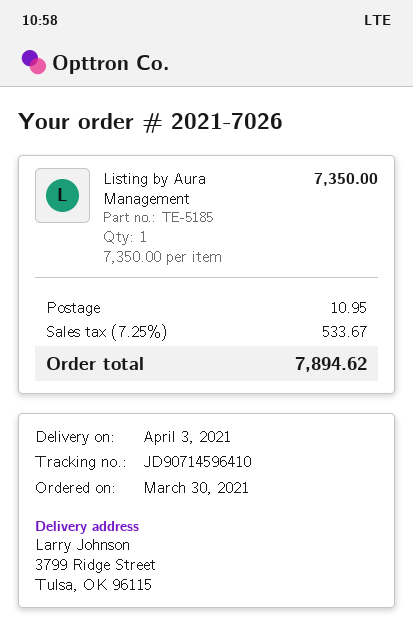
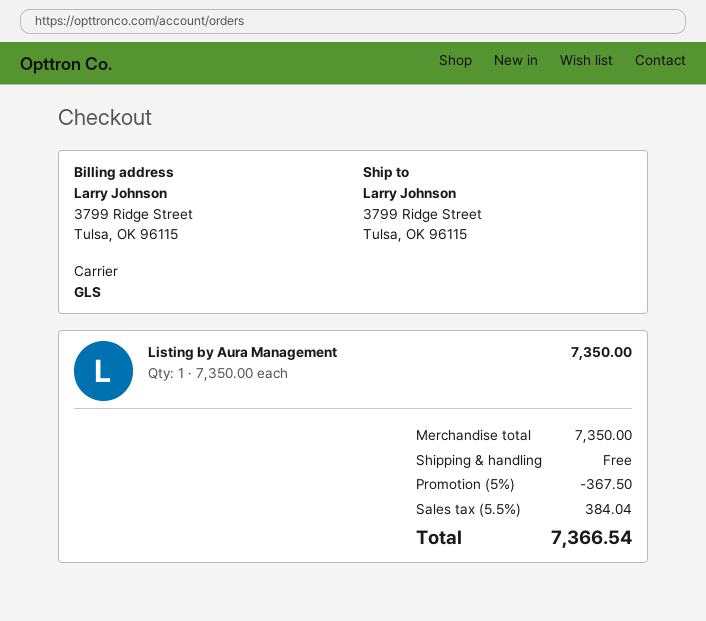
discount: none -> 5% = 367.50
shipping: 10.95 -> 0.00
tax: 7.25% = 533.67 -> 5.5% = 384.04
total: 7894.62 -> 7366.54

